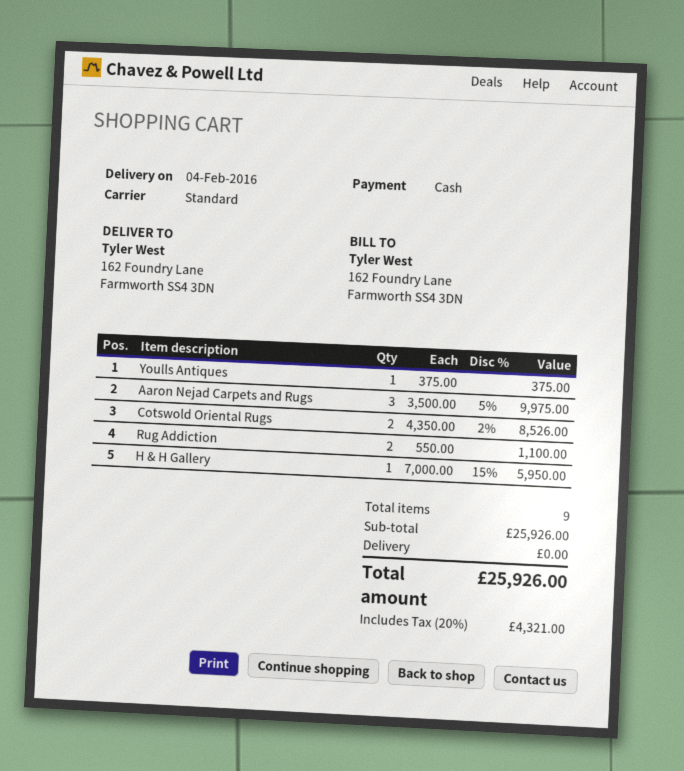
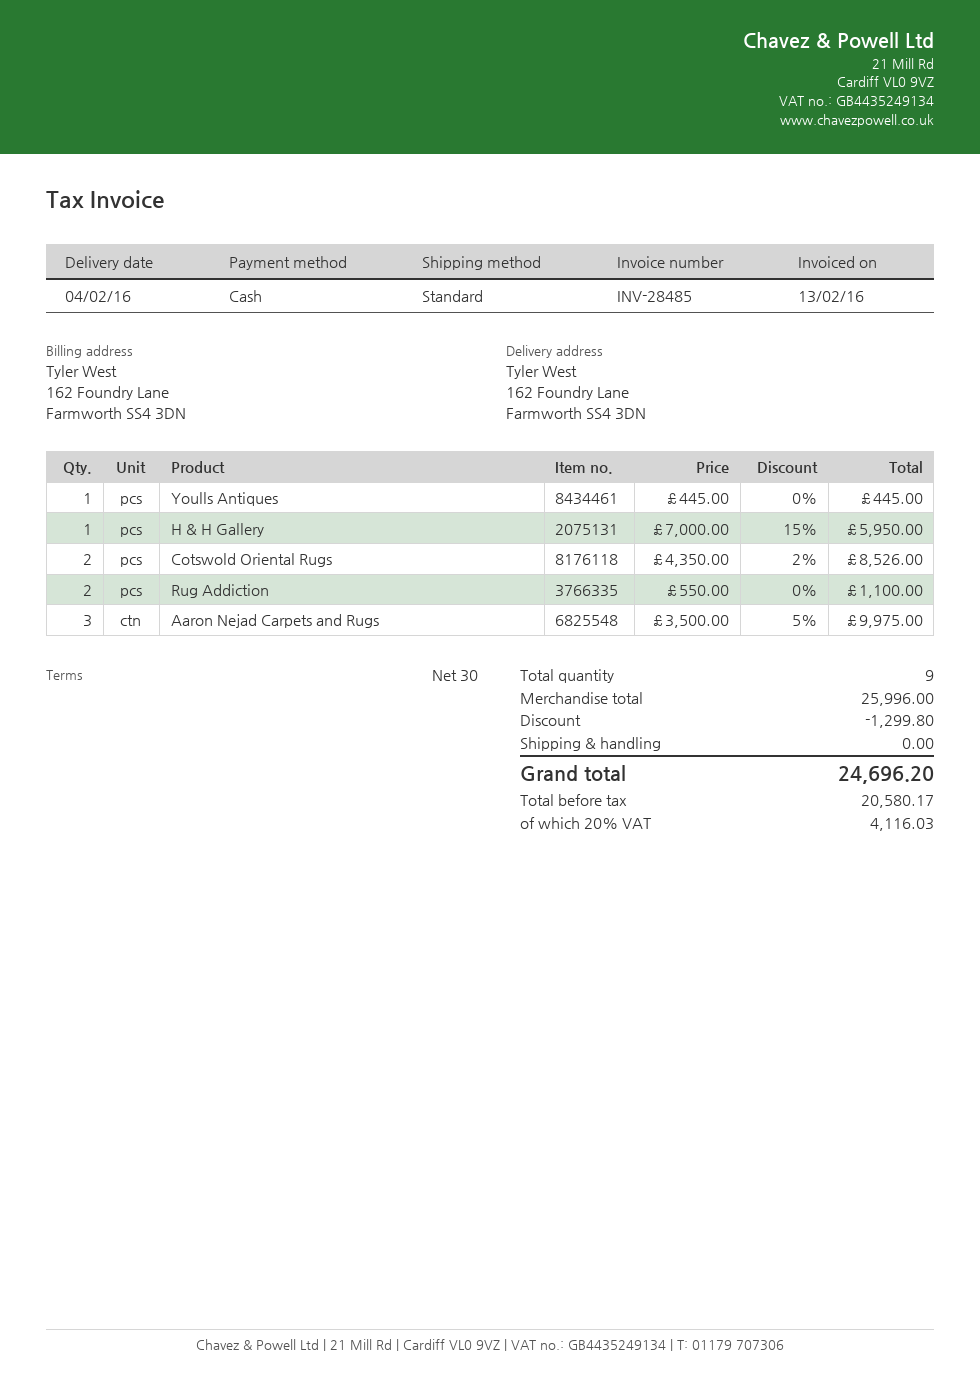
Youlls Antiques: 1 x 375.00 = 375.00 -> 1 x 445.00 = 445.00
subtotal: 25926.00 -> 25996.00
discount: none -> 1299.80
tax: 20% = 4321.00 -> 20% = 4116.03
total: 25926.00 -> 24696.20

